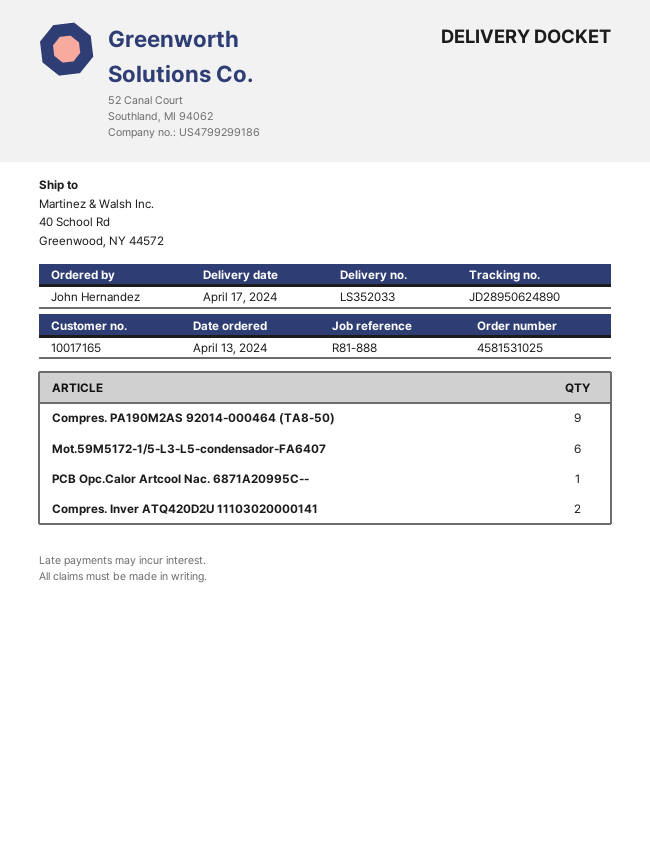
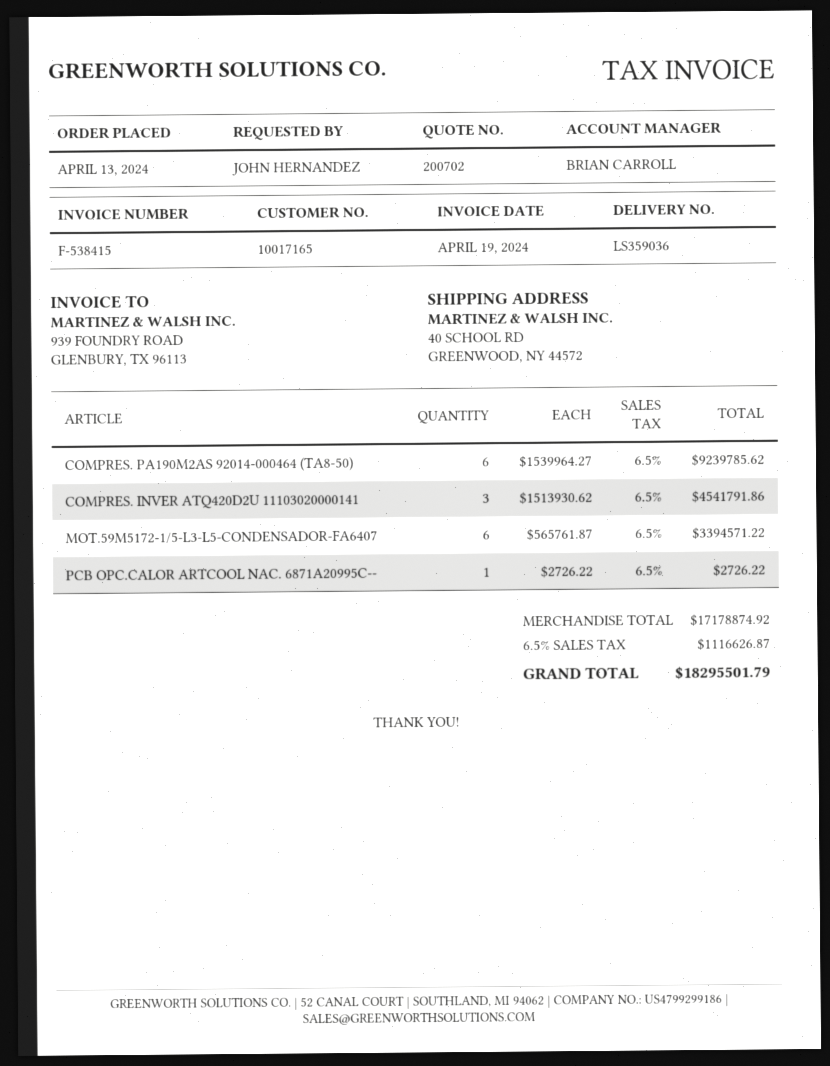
delivery note number: LS352033 -> LS359036
Compres. PA190M2AS 92014-000464 (TA8-50): 9 -> 6
Compres. Inver ATQ420D2U 11103020000141: 2 -> 3

